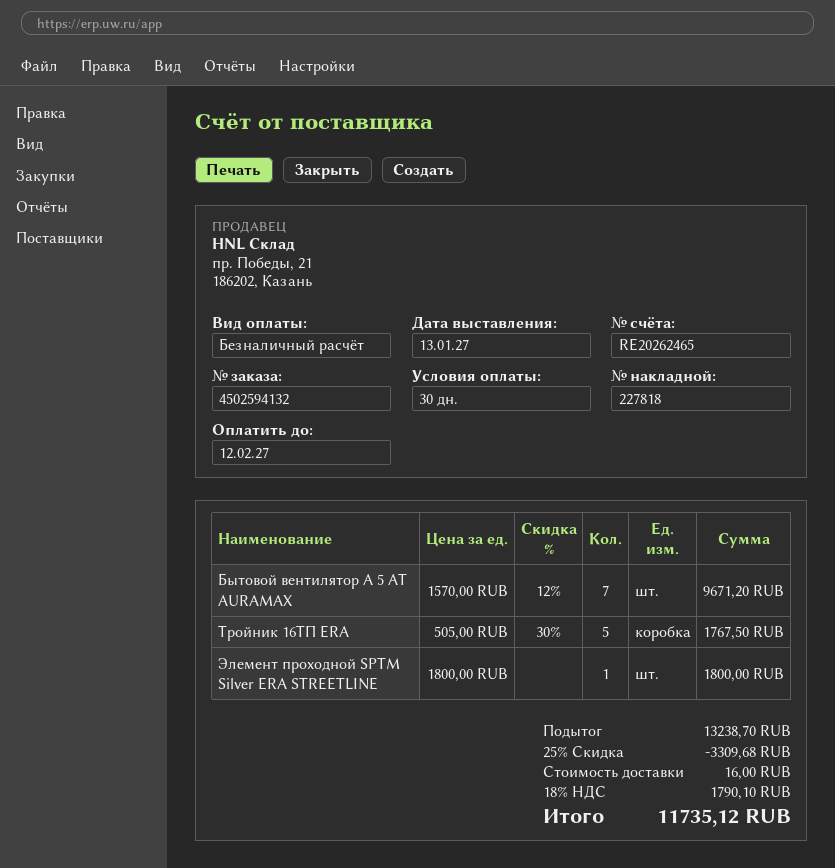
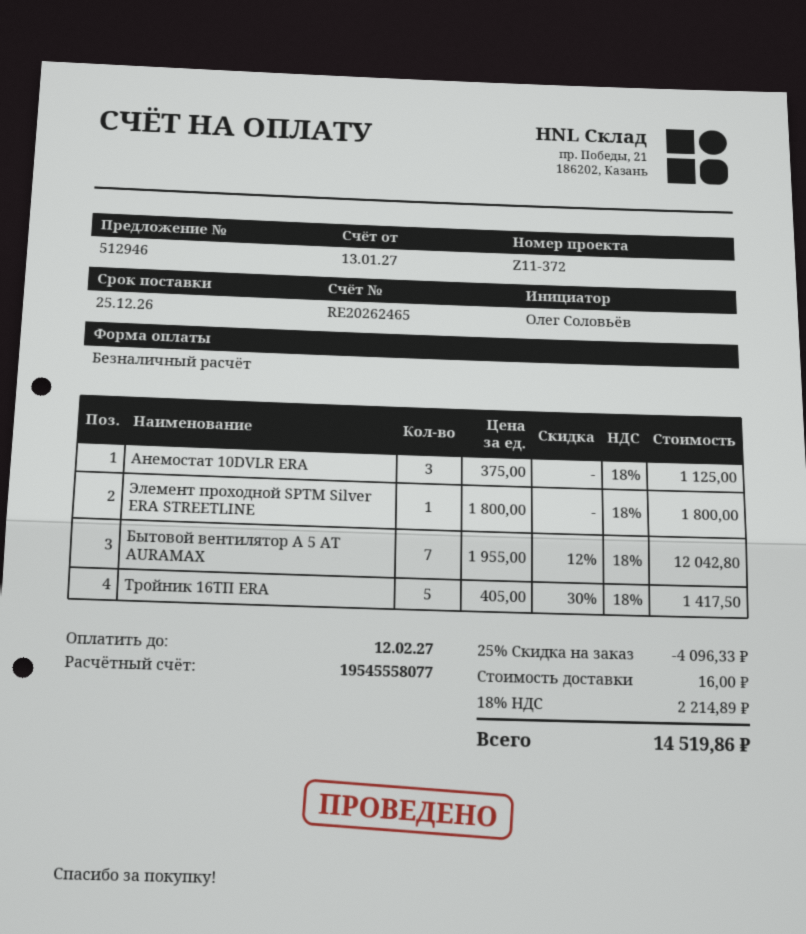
Бытовой вентилятор A 5 AT AURAMAX: 7 x 1570.00 - 12% = 9671.20 -> 7 x 1955.00 - 12% = 12042.80
Тройник 16ТП ERA: 5 x 505.00 - 30% = 1767.50 -> 5 x 405.00 - 30% = 1417.50
Анемостат 10DVLR ERA: none -> 3 x 375.00 = 1125.00
discount: 25% = 3309.68 -> 25% = 4096.33
tax: 18% = 1790.10 -> 18% = 2214.89
total: 11735.12 -> 14519.86

